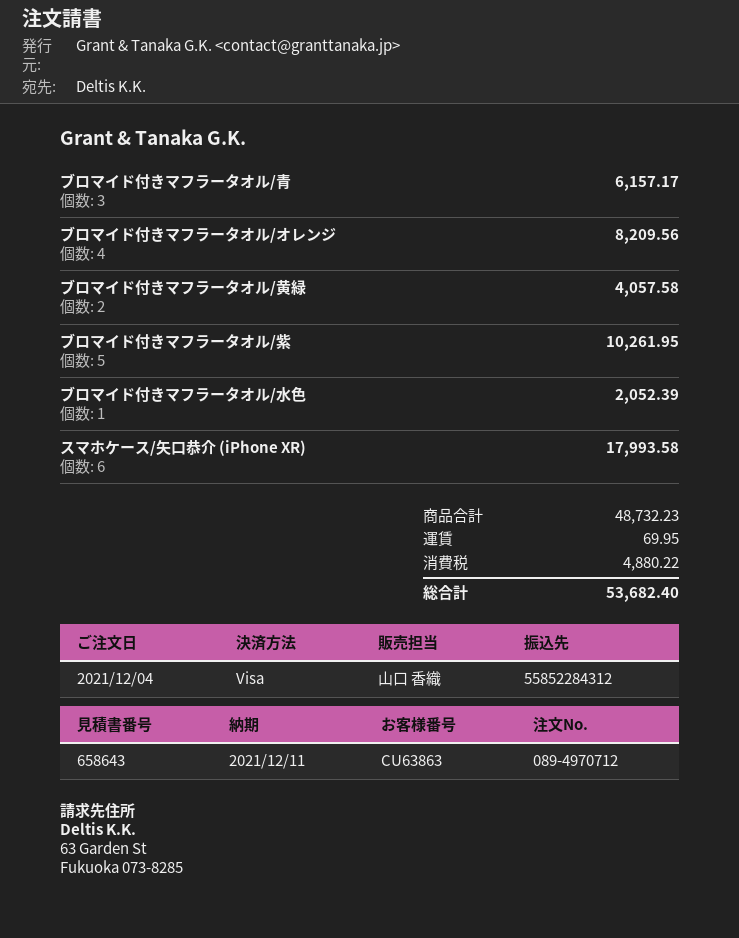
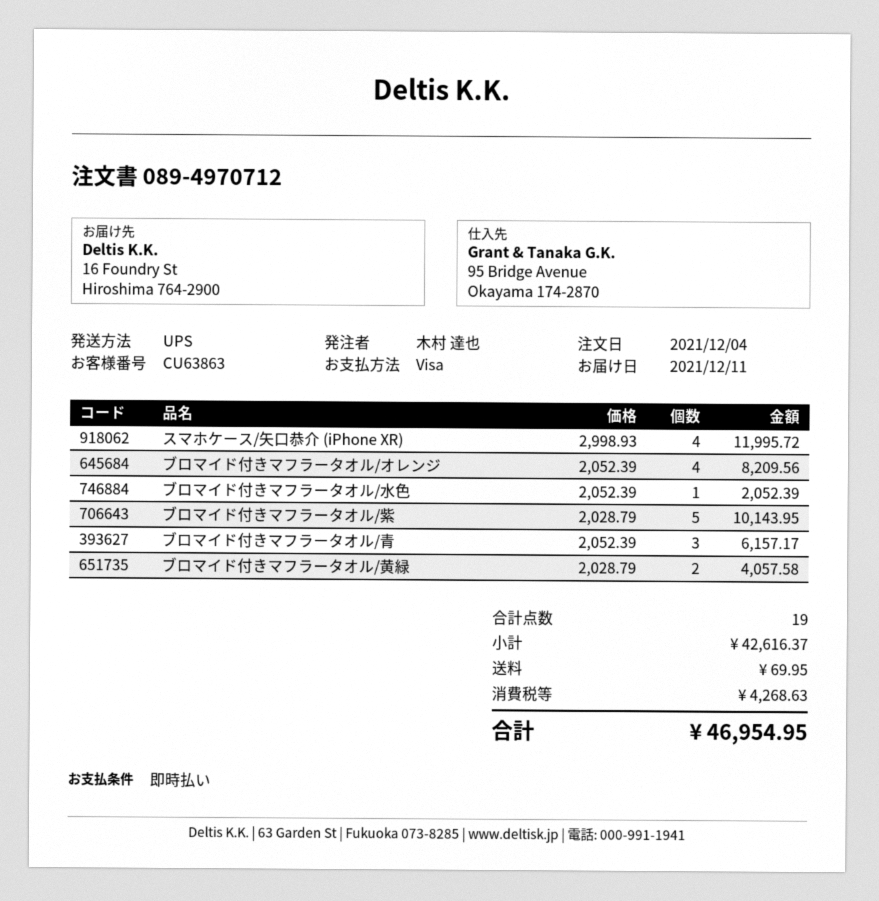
ブロマイド付きマフラータオル/紫: 5 for 10261.95 -> 5 for 10143.95
スマホケース/矢口恭介 (iPhone XR): 6 for 17993.58 -> 4 for 11995.72
subtotal: 48732.23 -> 42616.37
tax: 4880.22 -> 4268.63
total: 53682.40 -> 46954.95

